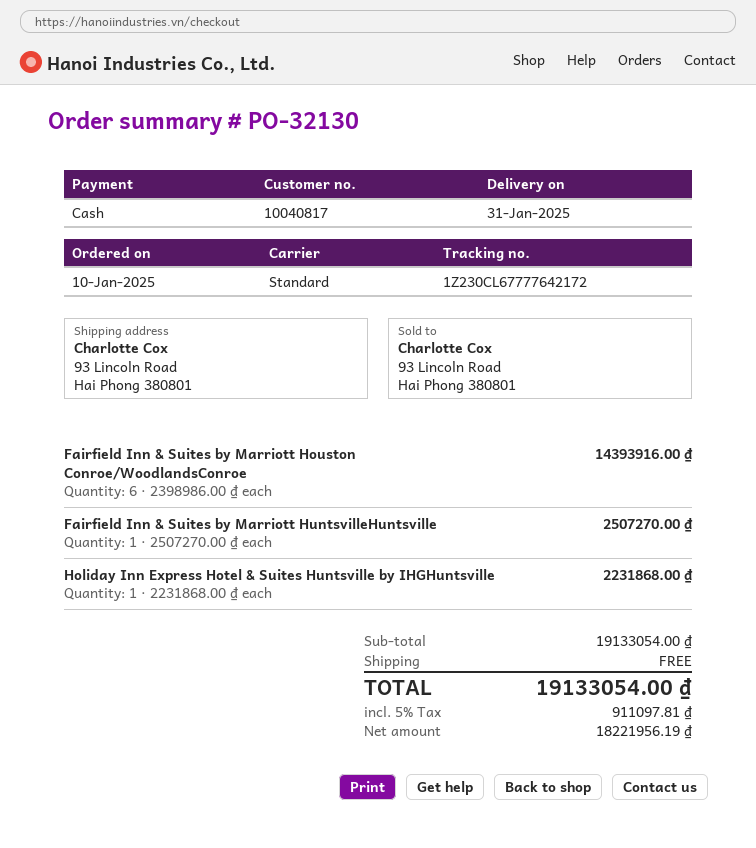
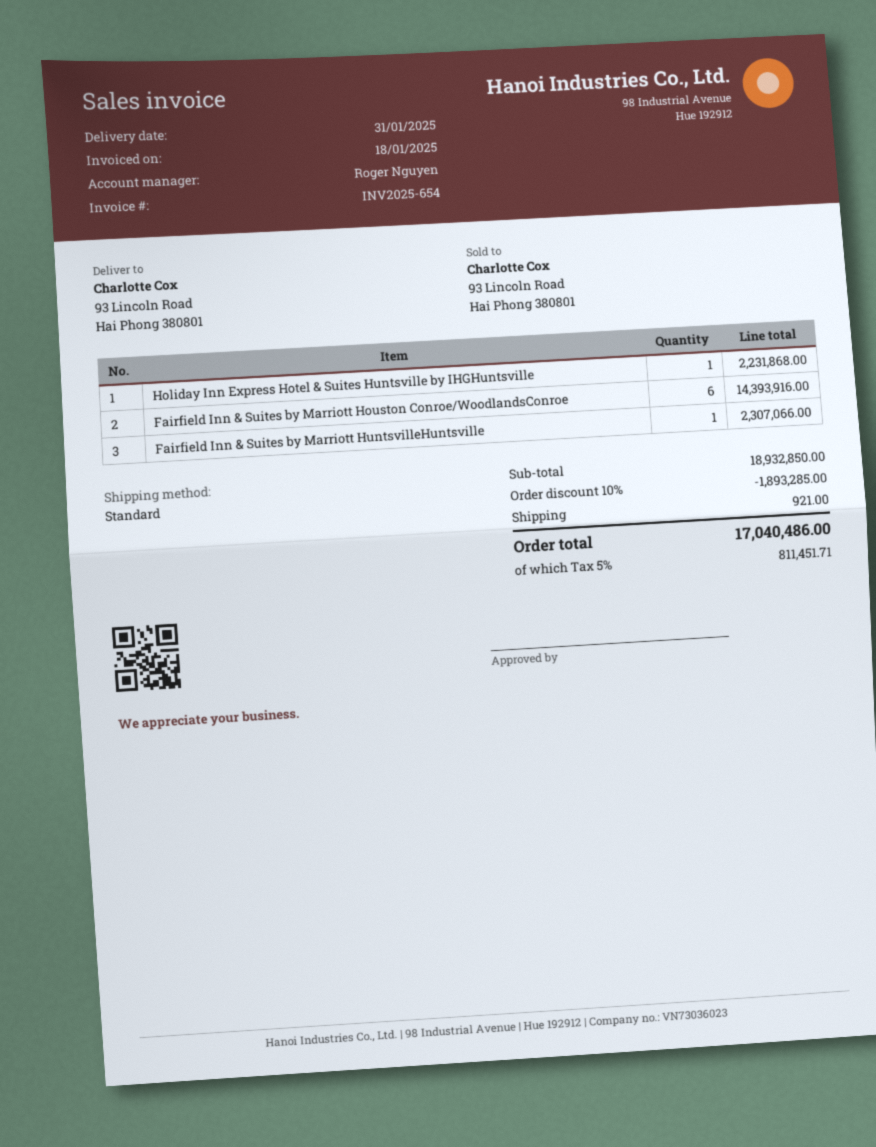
Fairfield Inn & Suites by Marriott HuntsvilleHuntsville: 1 for 2507270.00 -> 1 for 2307066.00
subtotal: 19133054.00 -> 18932850.00
discount: none -> 10% = 1893285.00
shipping: 0.00 -> 921.00
tax: 5% = 911097.81 -> 5% = 811451.71
total: 19133054.00 -> 17040486.00

